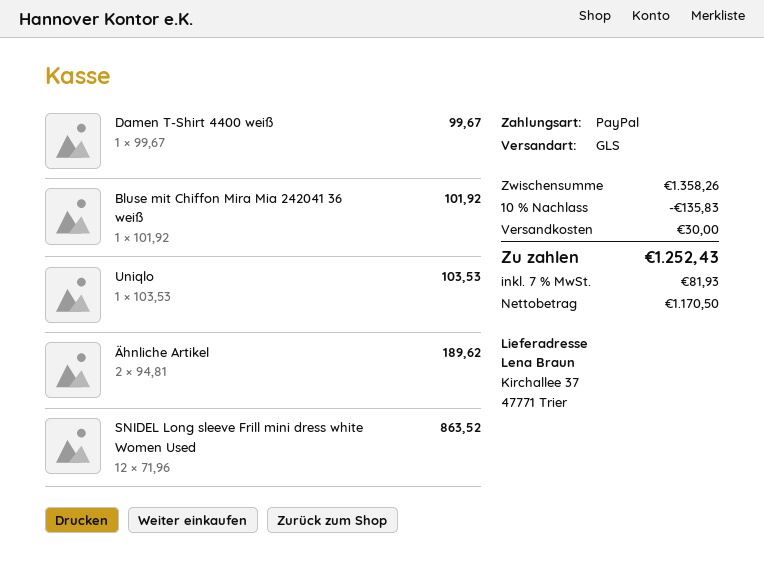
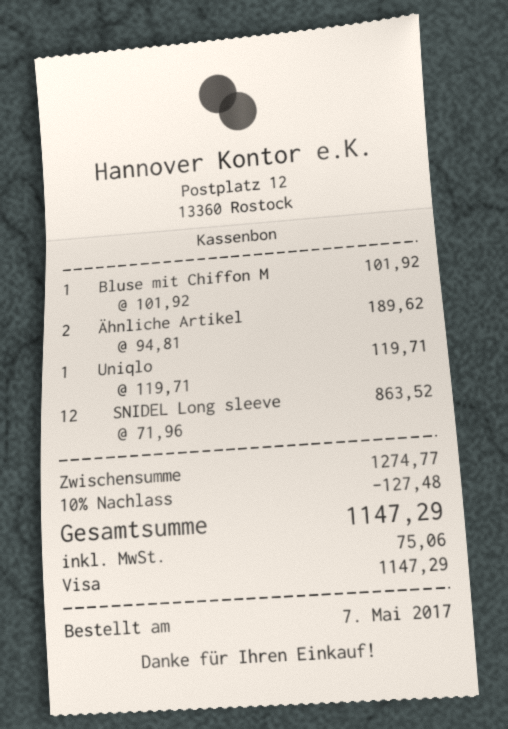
payment method: PayPal -> Visa
Damen T-Shirt 4400 weiß: 1 x 99.67 = 99.67 -> none
Uniqlo: 1 x 103.53 = 103.53 -> 1 x 119.71 = 119.71
subtotal: 1358.26 -> 1274.77
discount: 10% = 135.83 -> 10% = 127.48
shipping: 30.00 -> none
tax: 81.93 -> 75.06
total: 1252.43 -> 1147.29

